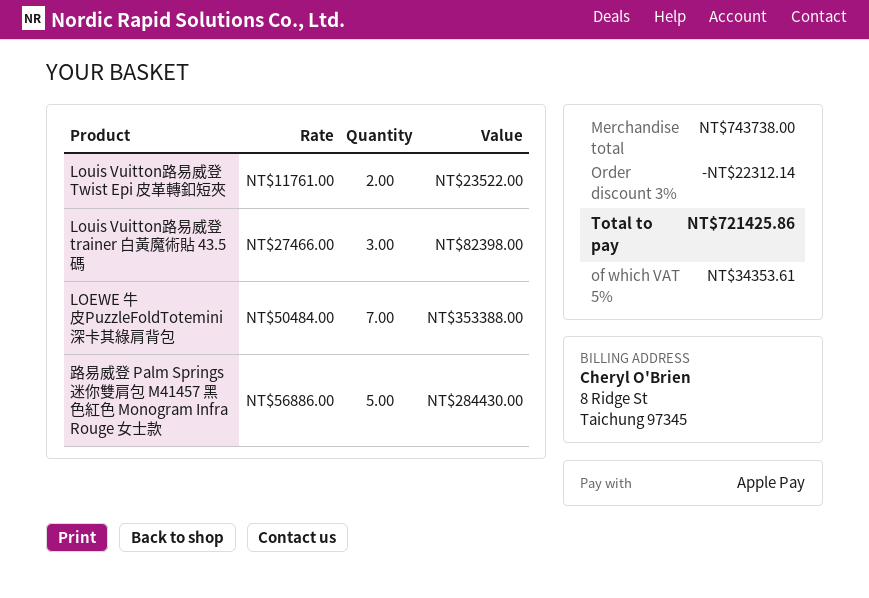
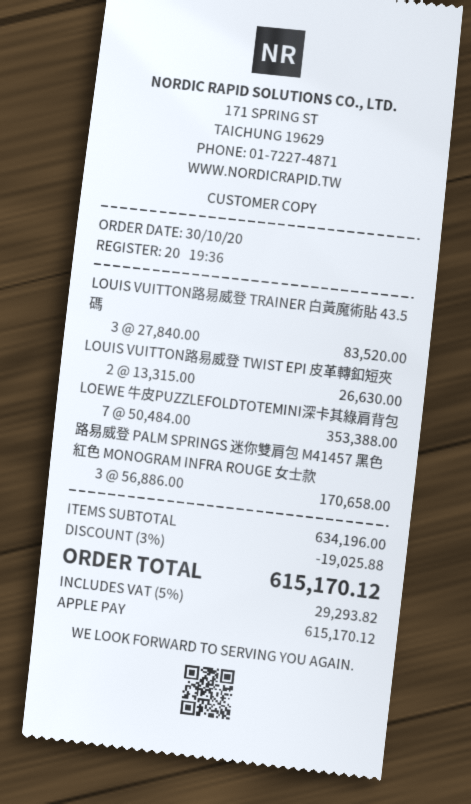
Louis Vuitton路易威登 Twist Epi 皮革轉釦短夾: 2 x 11761.00 = 23522.00 -> 2 x 13315.00 = 26630.00
Louis Vuitton路易威登 trainer 白黃魔術貼 43.5碼: 3 x 27466.00 = 82398.00 -> 3 x 27840.00 = 83520.00
路易威登 Palm Springs 迷你雙肩包 M41457 黑色紅色 Monogram Infra Rouge 女士款: 5 x 56886.00 = 284430.00 -> 3 x 56886.00 = 170658.00
subtotal: 743738.00 -> 634196.00
discount: 3% = 22312.14 -> 3% = 19025.88
tax: 5% = 34353.61 -> 5% = 29293.82
total: 721425.86 -> 615170.12

